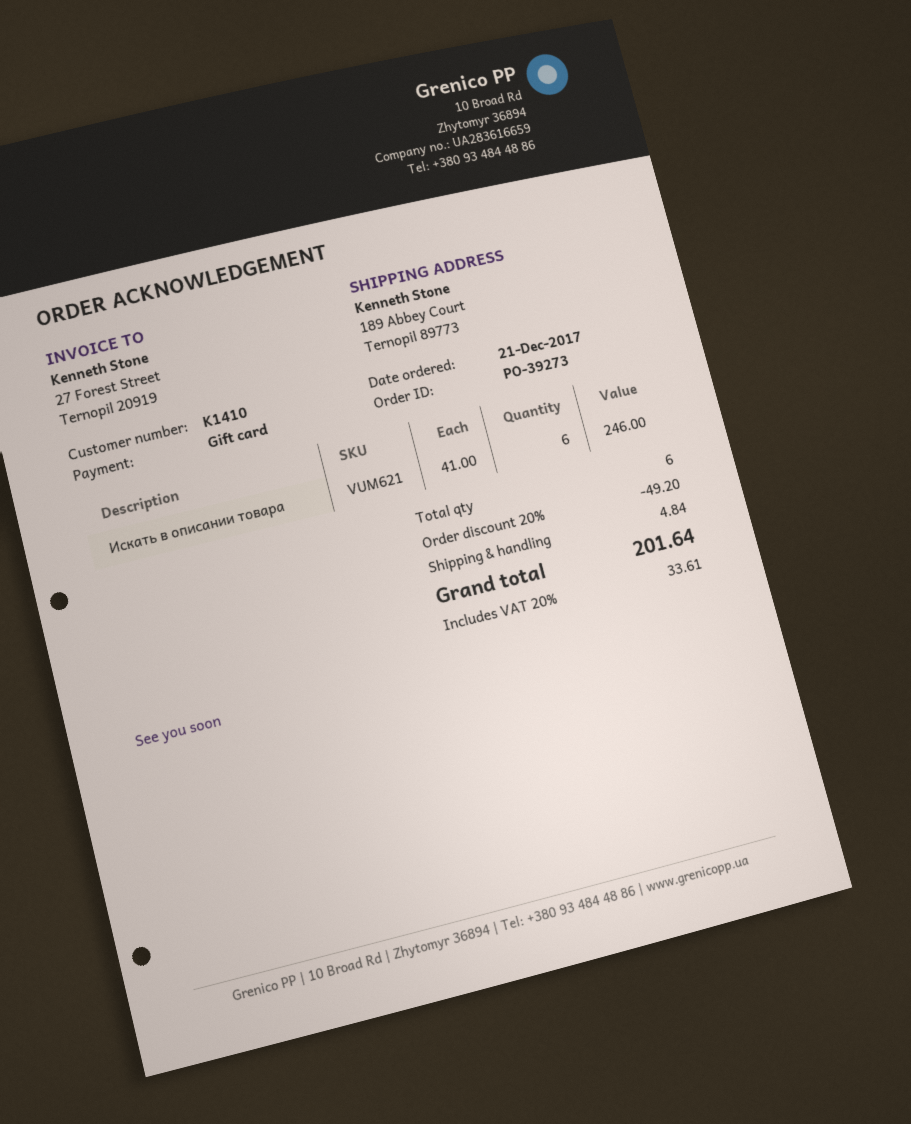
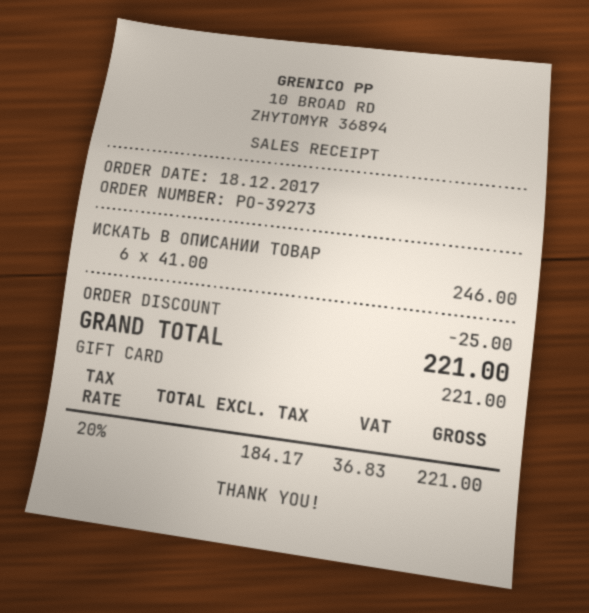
order date: 2017-12-21 -> 2017-12-18
discount: 49.20 -> 25.00
shipping: 4.84 -> none
tax: 20% = 33.61 -> 20% = 36.83
total: 201.64 -> 221.00

